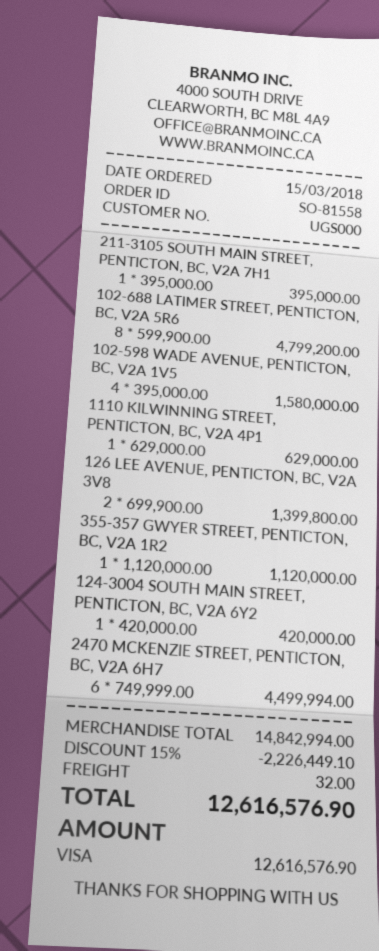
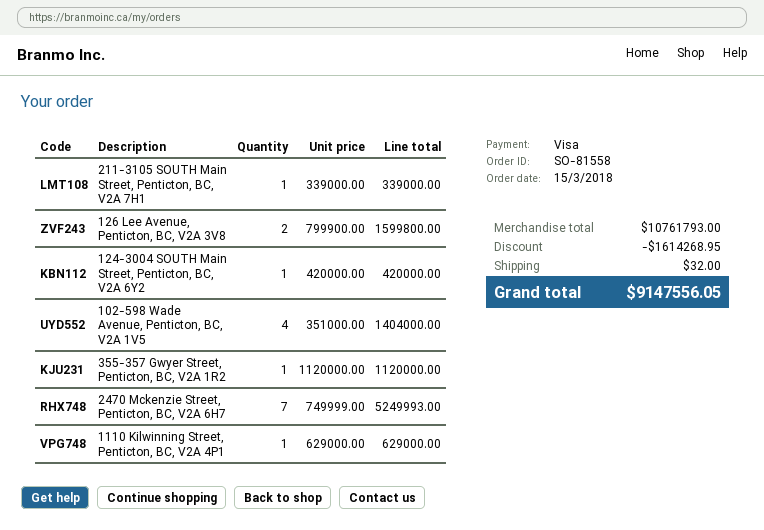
211-3105 SOUTH MAIN STREET, PENTICTON, BC, V2A 7H1: 1 x 395000.00 = 395000.00 -> 1 x 339000.00 = 339000.00
102-688 LATIMER STREET, PENTICTON, BC, V2A 5R6: 8 x 599900.00 = 4799200.00 -> none
102-598 WADE AVENUE, PENTICTON, BC, V2A 1V5: 4 x 395000.00 = 1580000.00 -> 4 x 351000.00 = 1404000.00
126 LEE AVENUE, PENTICTON, BC, V2A 3V8: 2 x 699900.00 = 1399800.00 -> 2 x 799900.00 = 1599800.00
2470 MCKENZIE STREET, PENTICTON, BC, V2A 6H7: 6 x 749999.00 = 4499994.00 -> 7 x 749999.00 = 5249993.00
subtotal: 14842994.00 -> 10761793.00
discount: 2226449.10 -> 1614268.95
total: 12616576.90 -> 9147556.05

